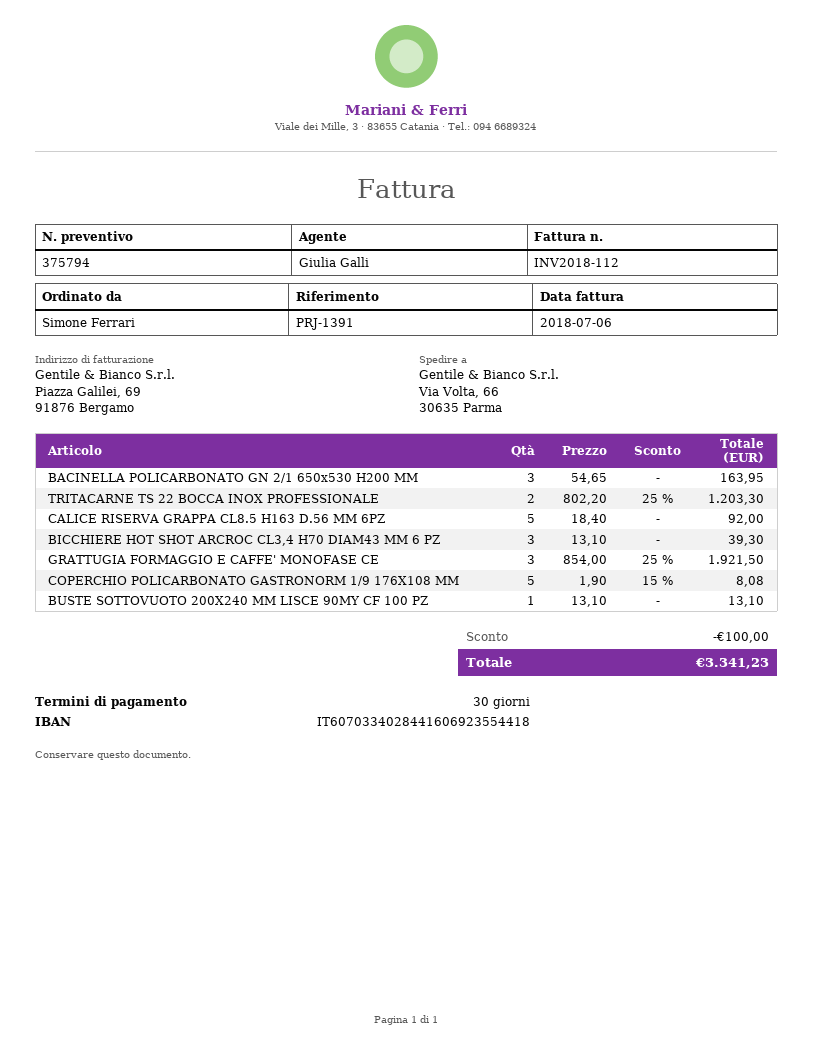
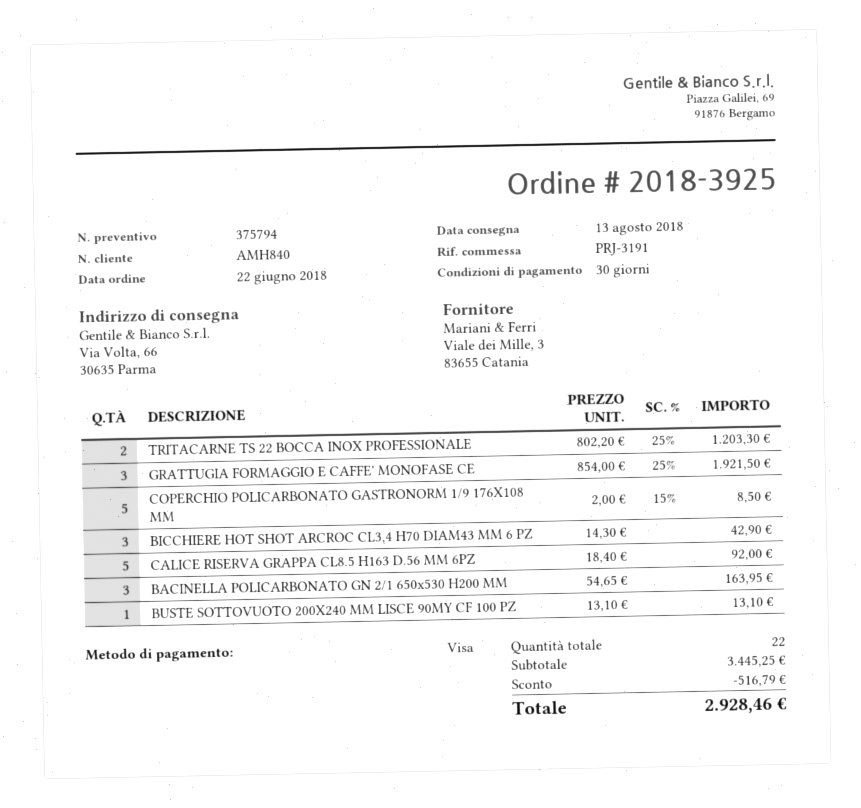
reference: PRJ-1391 -> PRJ-3191
BICCHIERE HOT SHOT ARCROC CL3,4 H70 DIAM43 MM 6 PZ: 3 x 13.10 = 39.30 -> 3 x 14.30 = 42.90
COPERCHIO POLICARBONATO GASTRONORM 1/9 176X108 MM: 5 x 1.90 - 15% = 8.08 -> 5 x 2.00 - 15% = 8.50
discount: 100.00 -> 516.79
total: 3341.23 -> 2928.46

